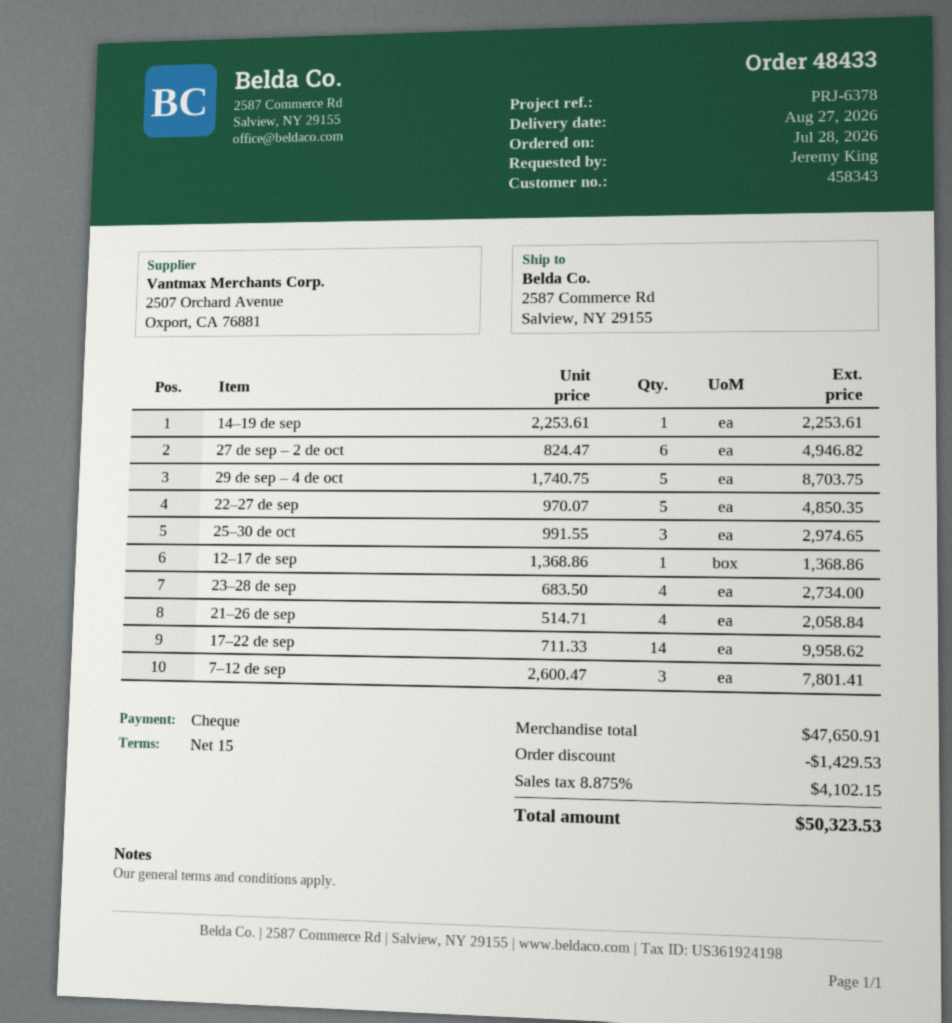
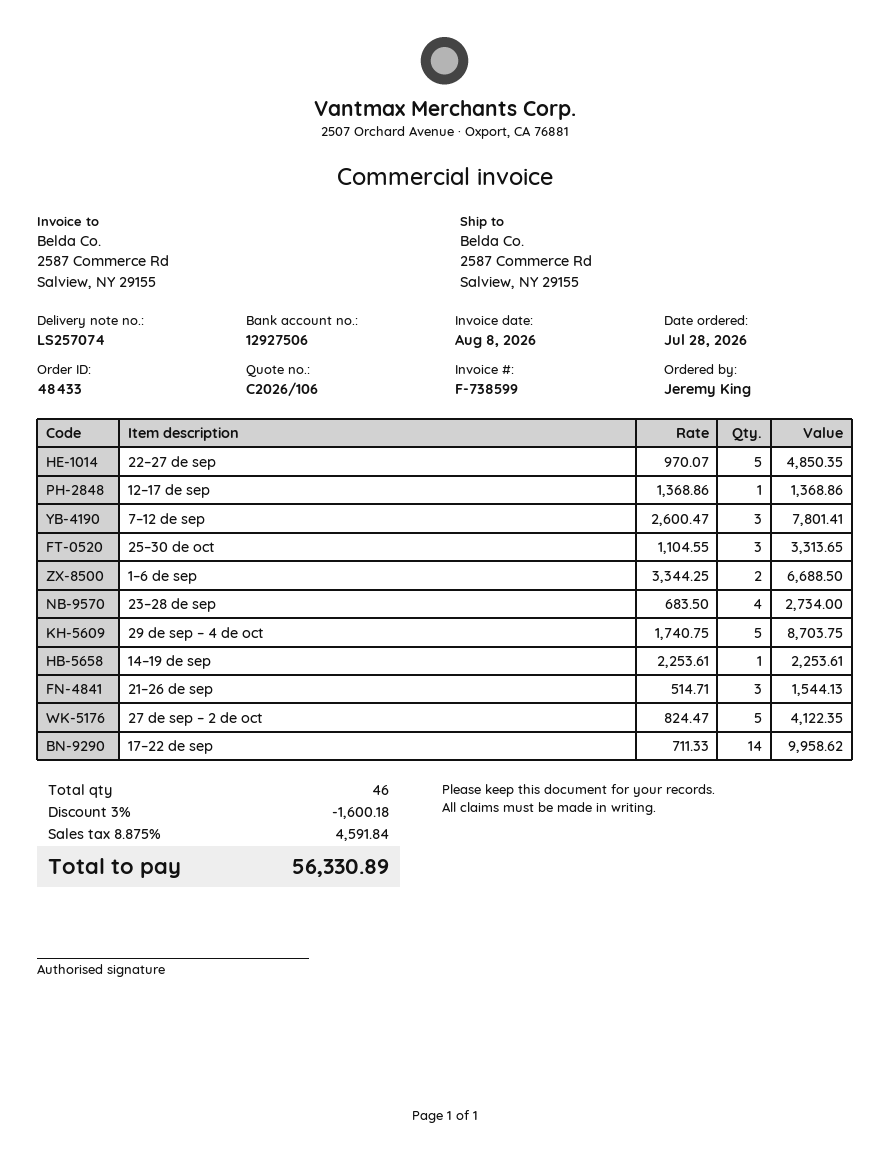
27 de sep – 2 de oct: 6 x 824.47 = 4946.82 -> 5 x 824.47 = 4122.35
25–30 de oct: 3 x 991.55 = 2974.65 -> 3 x 1104.55 = 3313.65
21–26 de sep: 4 x 514.71 = 2058.84 -> 3 x 514.71 = 1544.13
1–6 de sep: none -> 2 x 3344.25 = 6688.50
discount: 1429.53 -> 1600.18
tax: 8.875% = 4102.15 -> 8.875% = 4591.84
total: 50323.53 -> 56330.89

